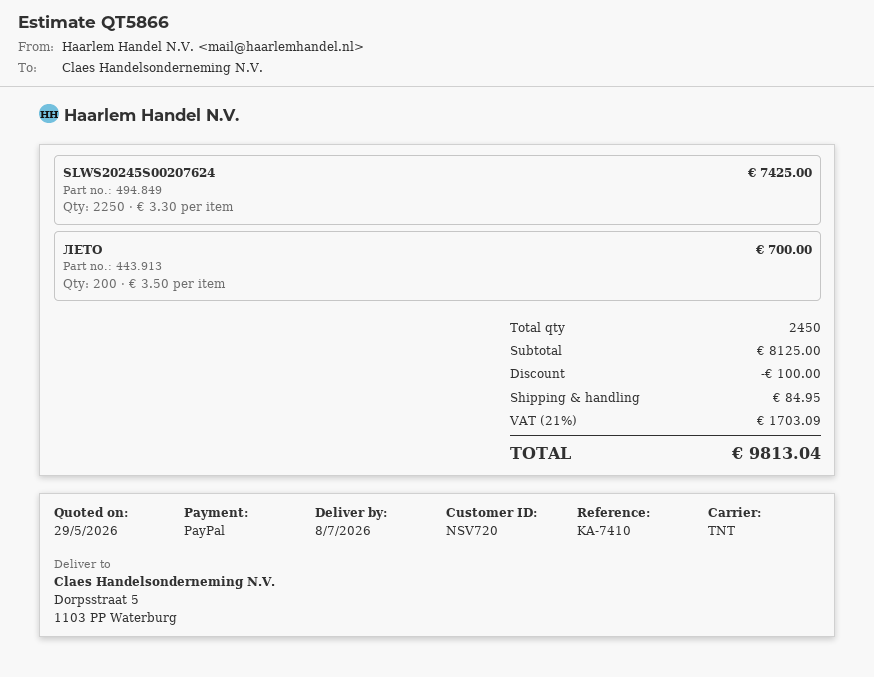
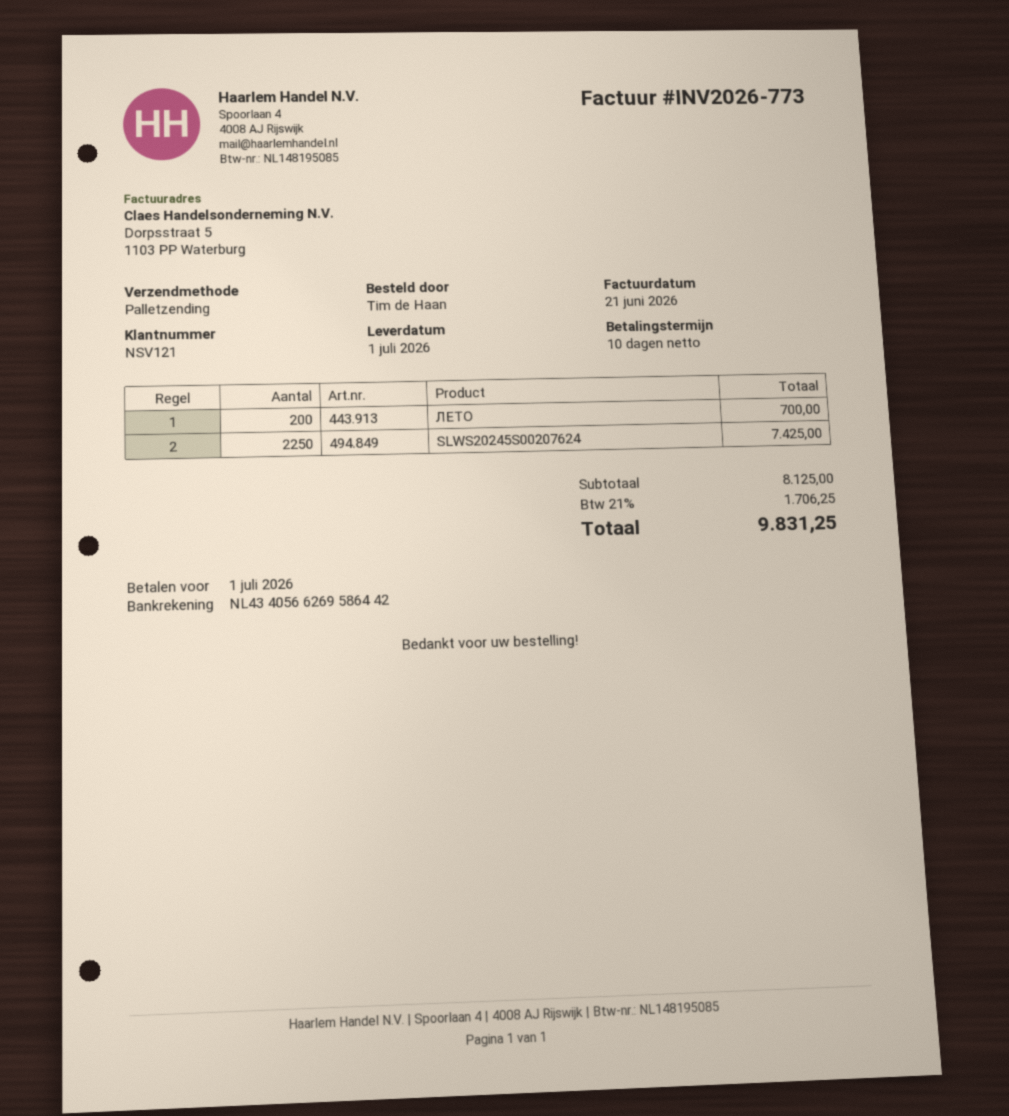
delivery date: 2026-07-08 -> 2026-07-01
customer number: NSV720 -> NSV121
shipping method: TNT -> pallet freight
discount: 100.00 -> none
shipping: 84.95 -> none
tax: 21% = 1703.09 -> 21% = 1706.25
total: 9813.04 -> 9831.25

